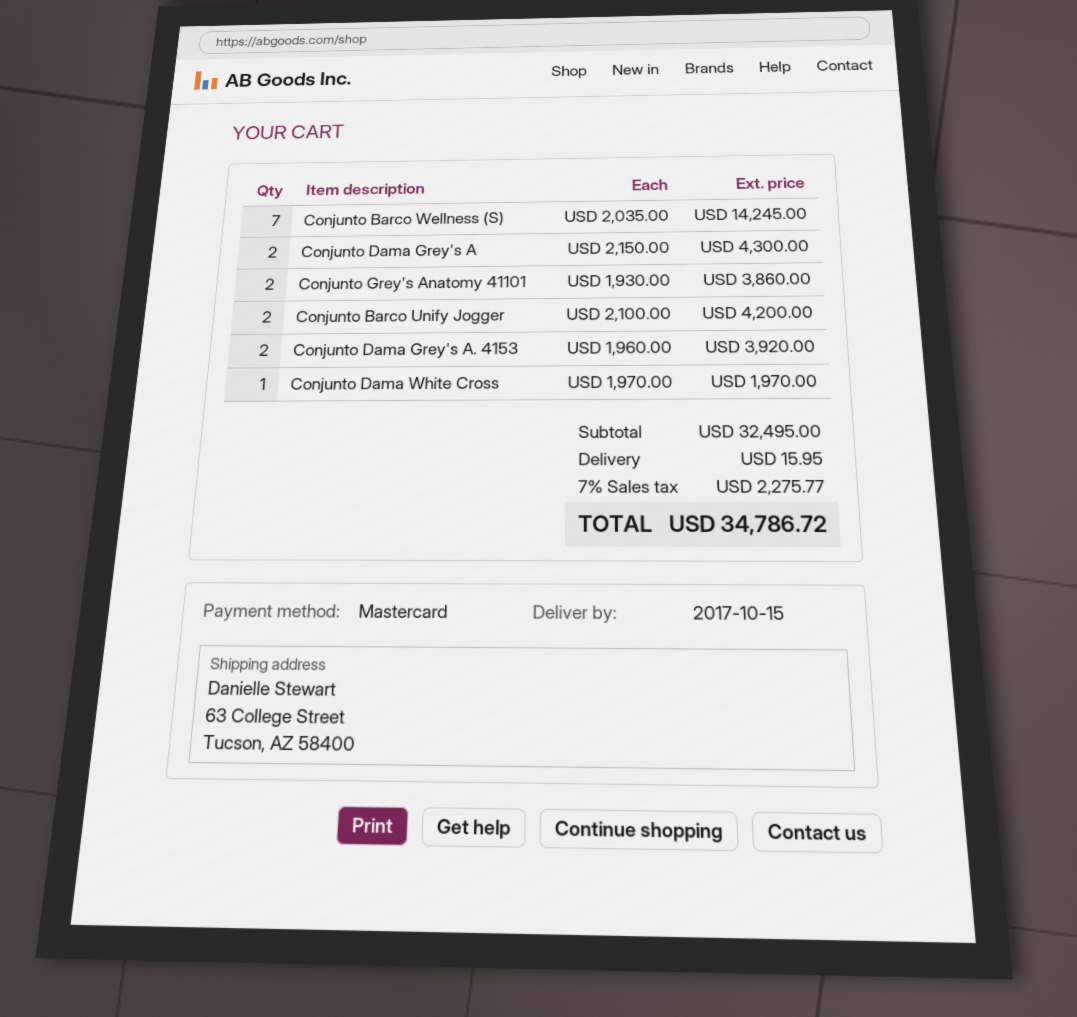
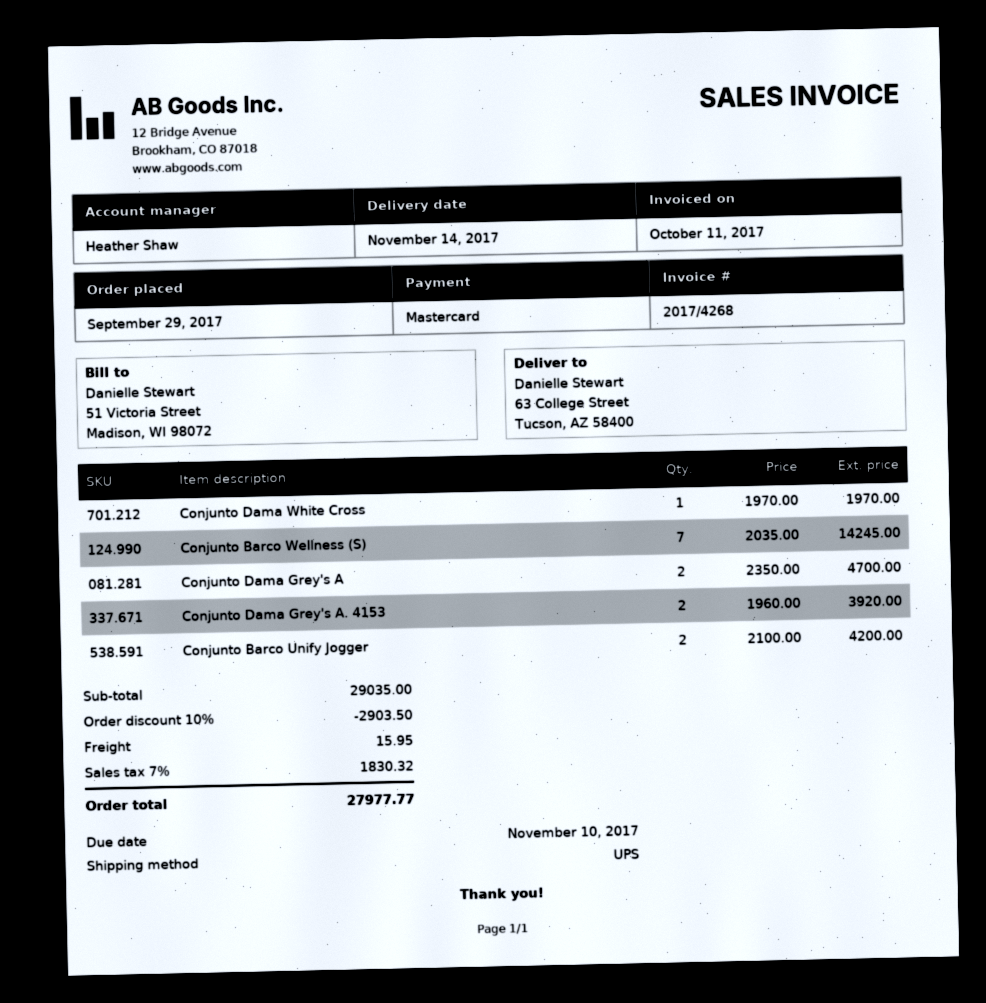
delivery date: 2017-10-15 -> 2017-11-14
Conjunto Dama Grey's A: 2 x 2150.00 = 4300.00 -> 2 x 2350.00 = 4700.00
Conjunto Grey's Anatomy 41101: 2 x 1930.00 = 3860.00 -> none
subtotal: 32495.00 -> 29035.00
discount: none -> 10% = 2903.50
tax: 7% = 2275.77 -> 7% = 1830.32
total: 34786.72 -> 27977.77

